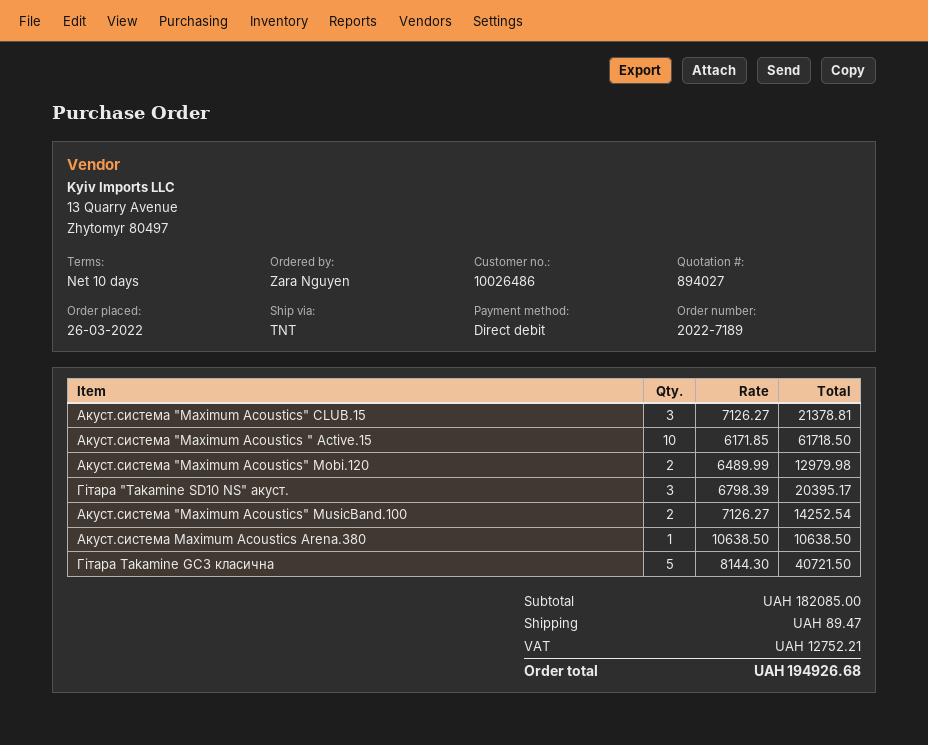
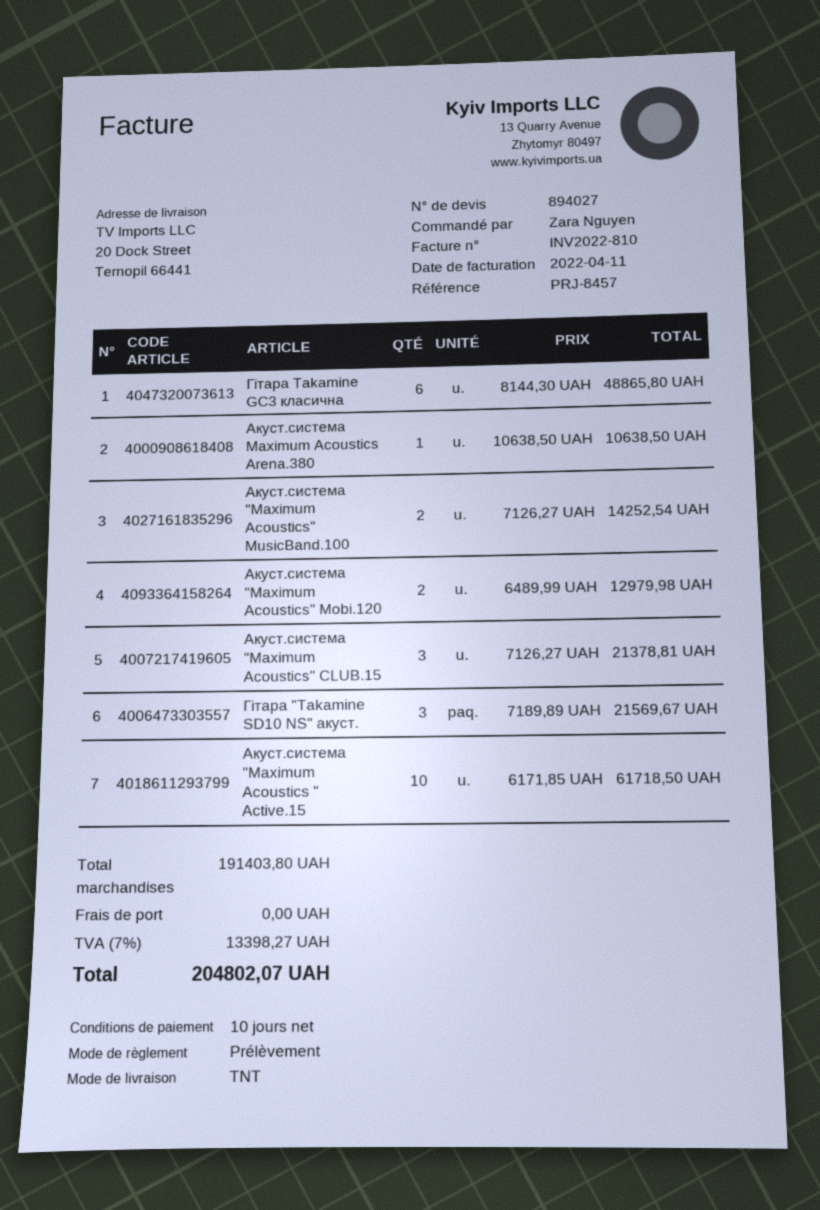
Гiтара "Takamine SD10 NS" акуст.: 3 x 6798.39 = 20395.17 -> 3 x 7189.89 = 21569.67
Гітара Takamine GC3 класична: 5 x 8144.30 = 40721.50 -> 6 x 8144.30 = 48865.80
subtotal: 182085.00 -> 191403.80
shipping: 89.47 -> 0.00
tax: 12752.21 -> 13398.27
total: 194926.68 -> 204802.07

